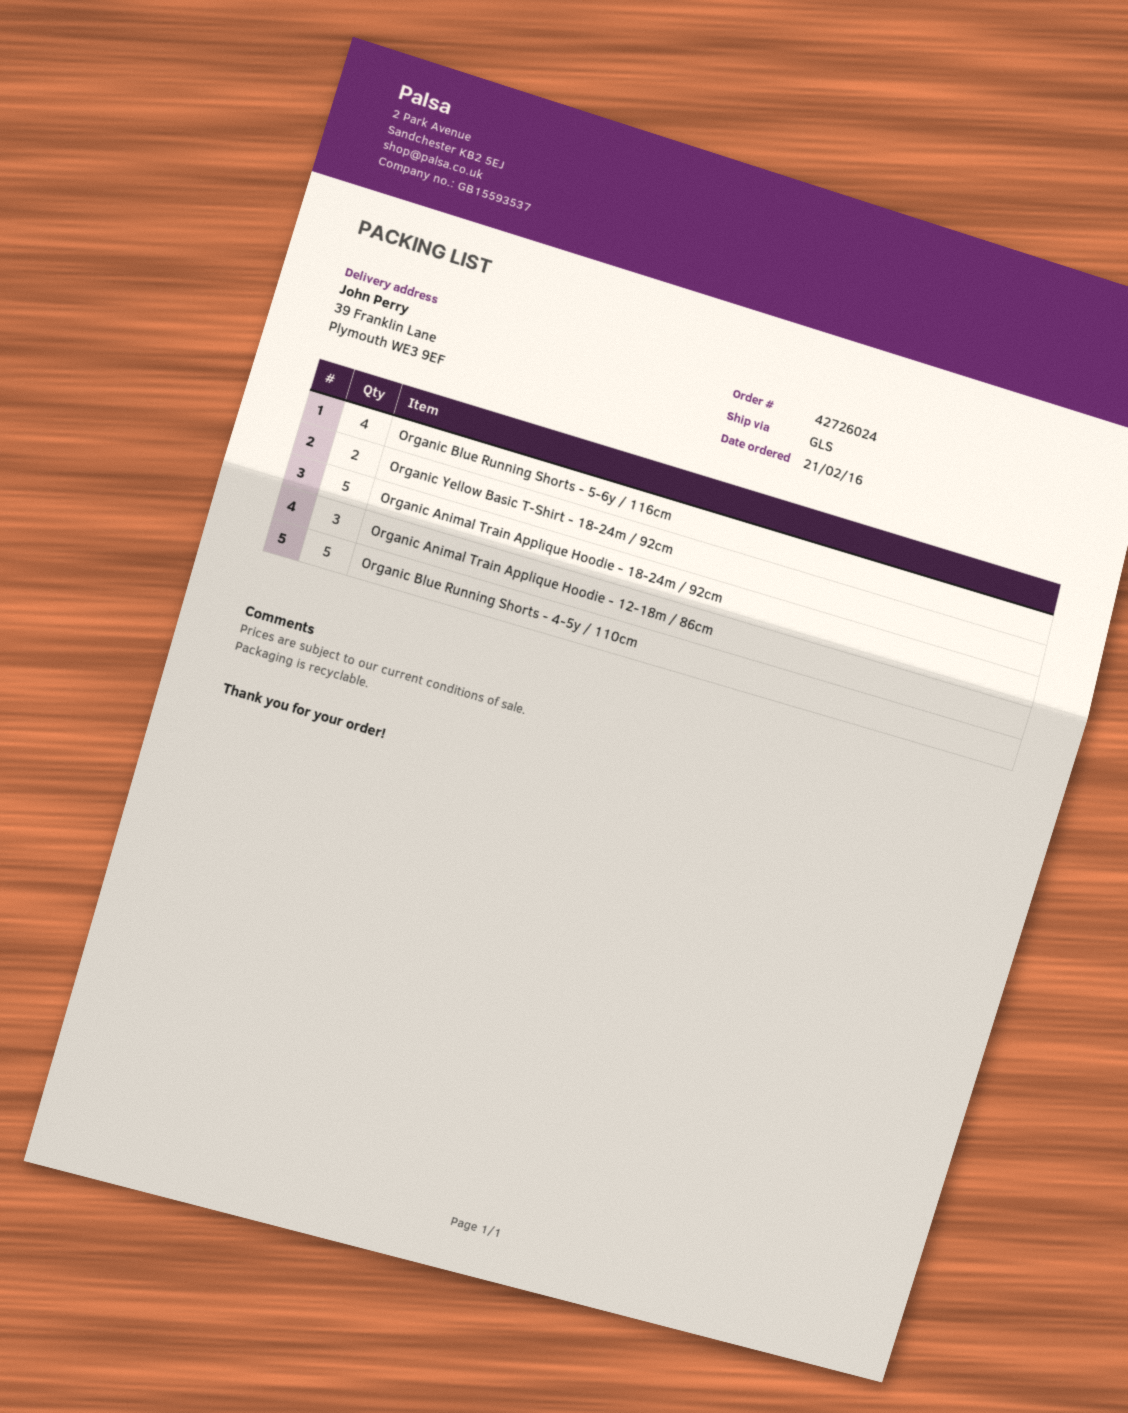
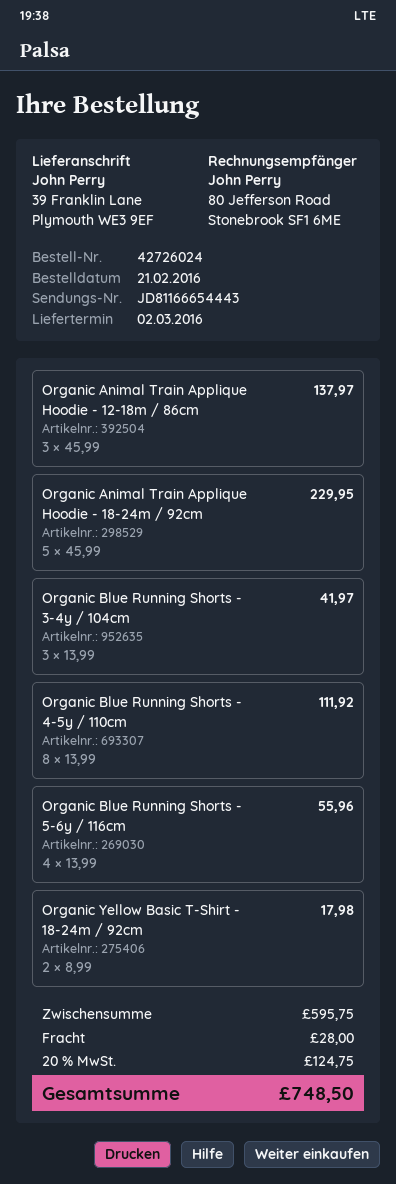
Organic Blue Running Shorts - 4-5y / 110cm: 5 -> 8
Organic Blue Running Shorts - 3-4y / 104cm: none -> 3

